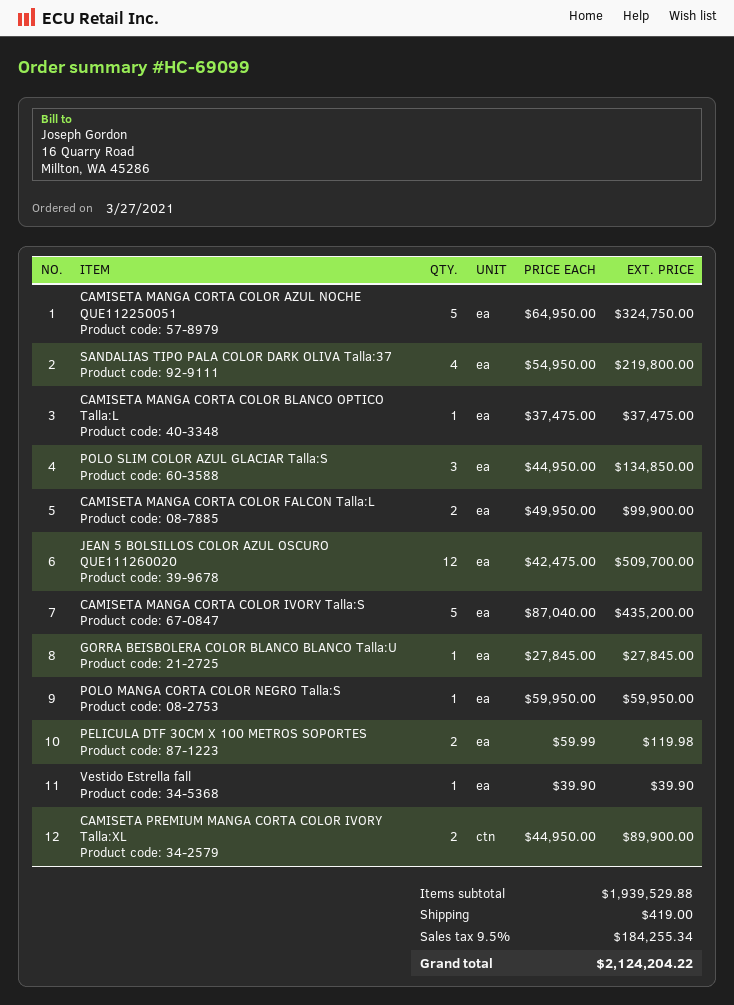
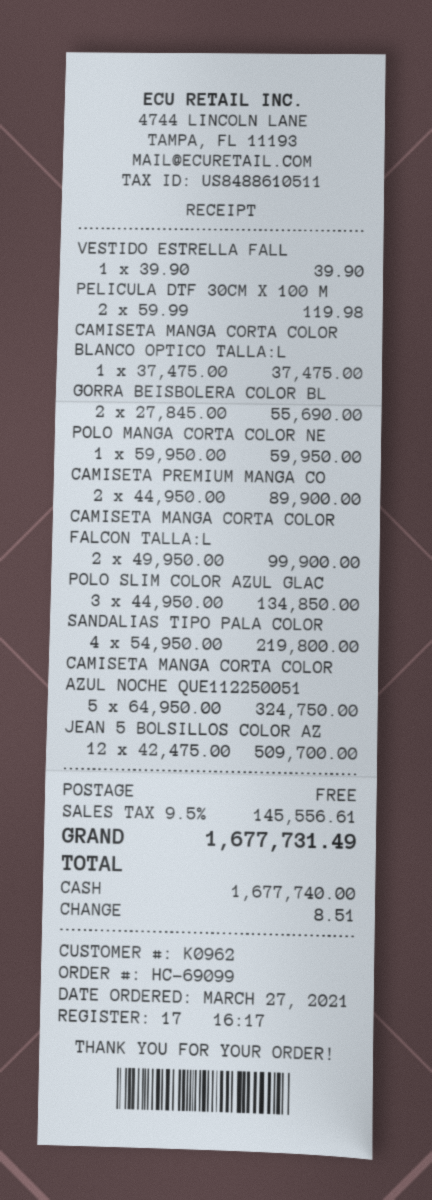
CAMISETA MANGA CORTA COLOR IVORY Talla:S: 5 x 87040.00 = 435200.00 -> none
GORRA BEISBOLERA COLOR BLANCO BLANCO Talla:U: 1 x 27845.00 = 27845.00 -> 2 x 27845.00 = 55690.00
shipping: 419.00 -> 0.00
tax: 9.5% = 184255.34 -> 9.5% = 145556.61
total: 2124204.22 -> 1677731.49

